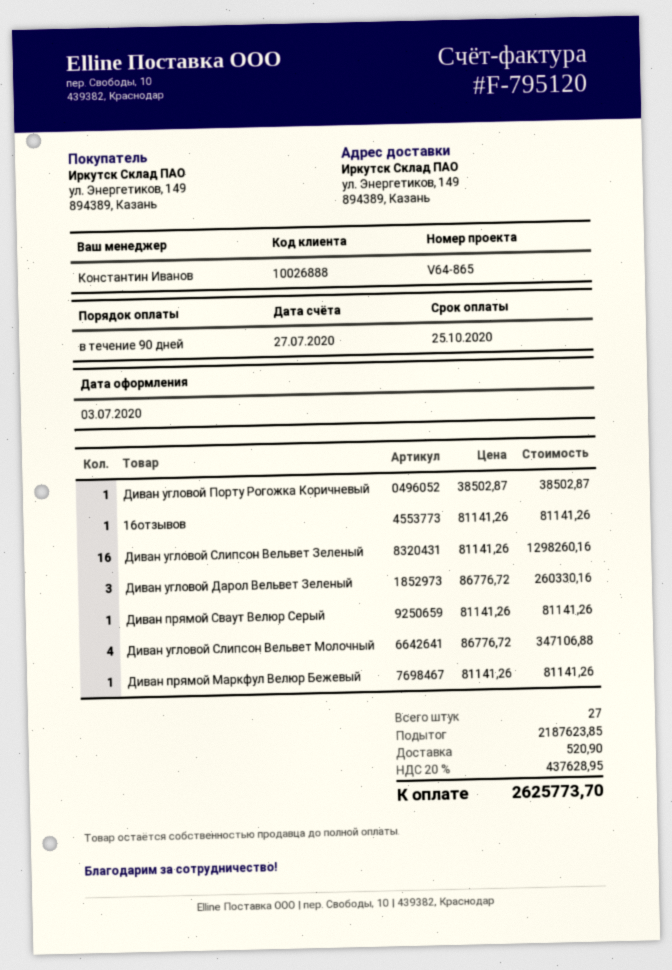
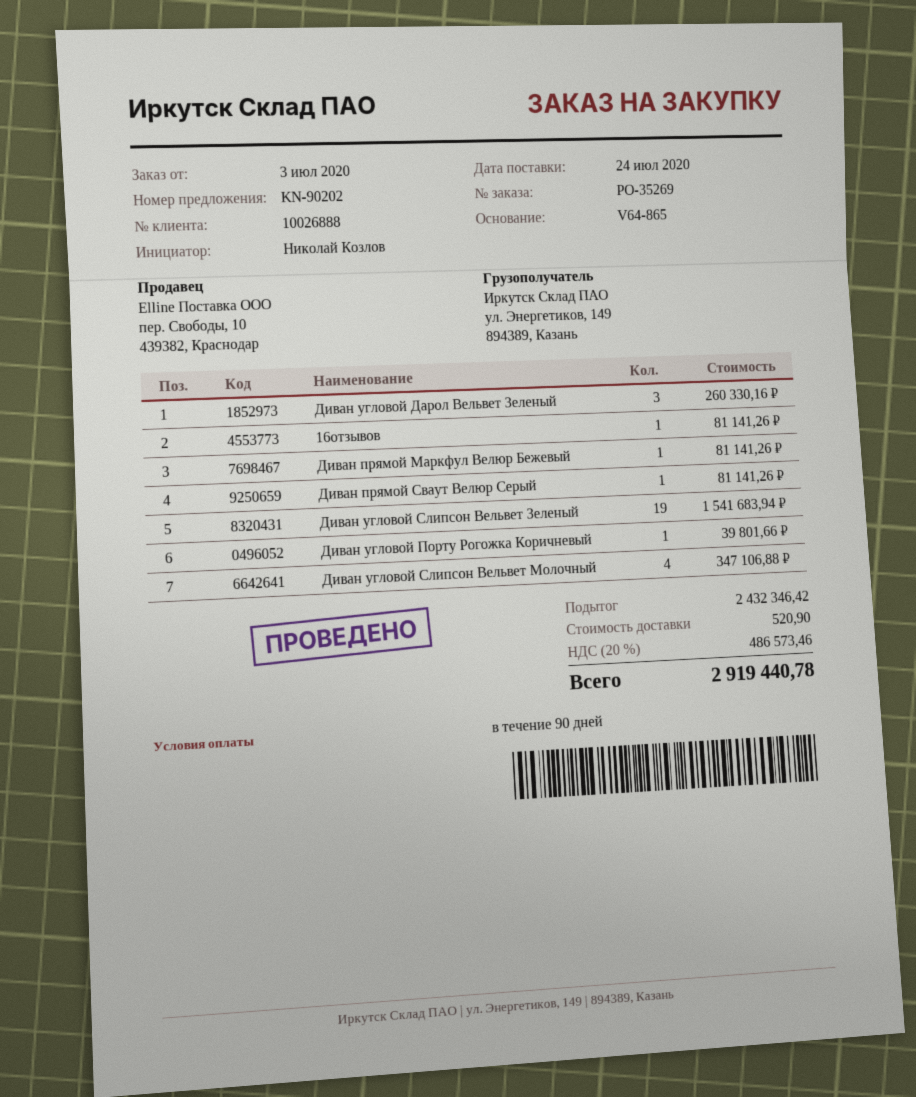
Диван угловой Порту Рогожка Коричневый: 1 for 38502.87 -> 1 for 39801.66
Диван угловой Слипсон Вельвет Зеленый: 16 for 1298260.16 -> 19 for 1541683.94
subtotal: 2187623.85 -> 2432346.42
tax: 20% = 437628.95 -> 20% = 486573.46
total: 2625773.70 -> 2919440.78

